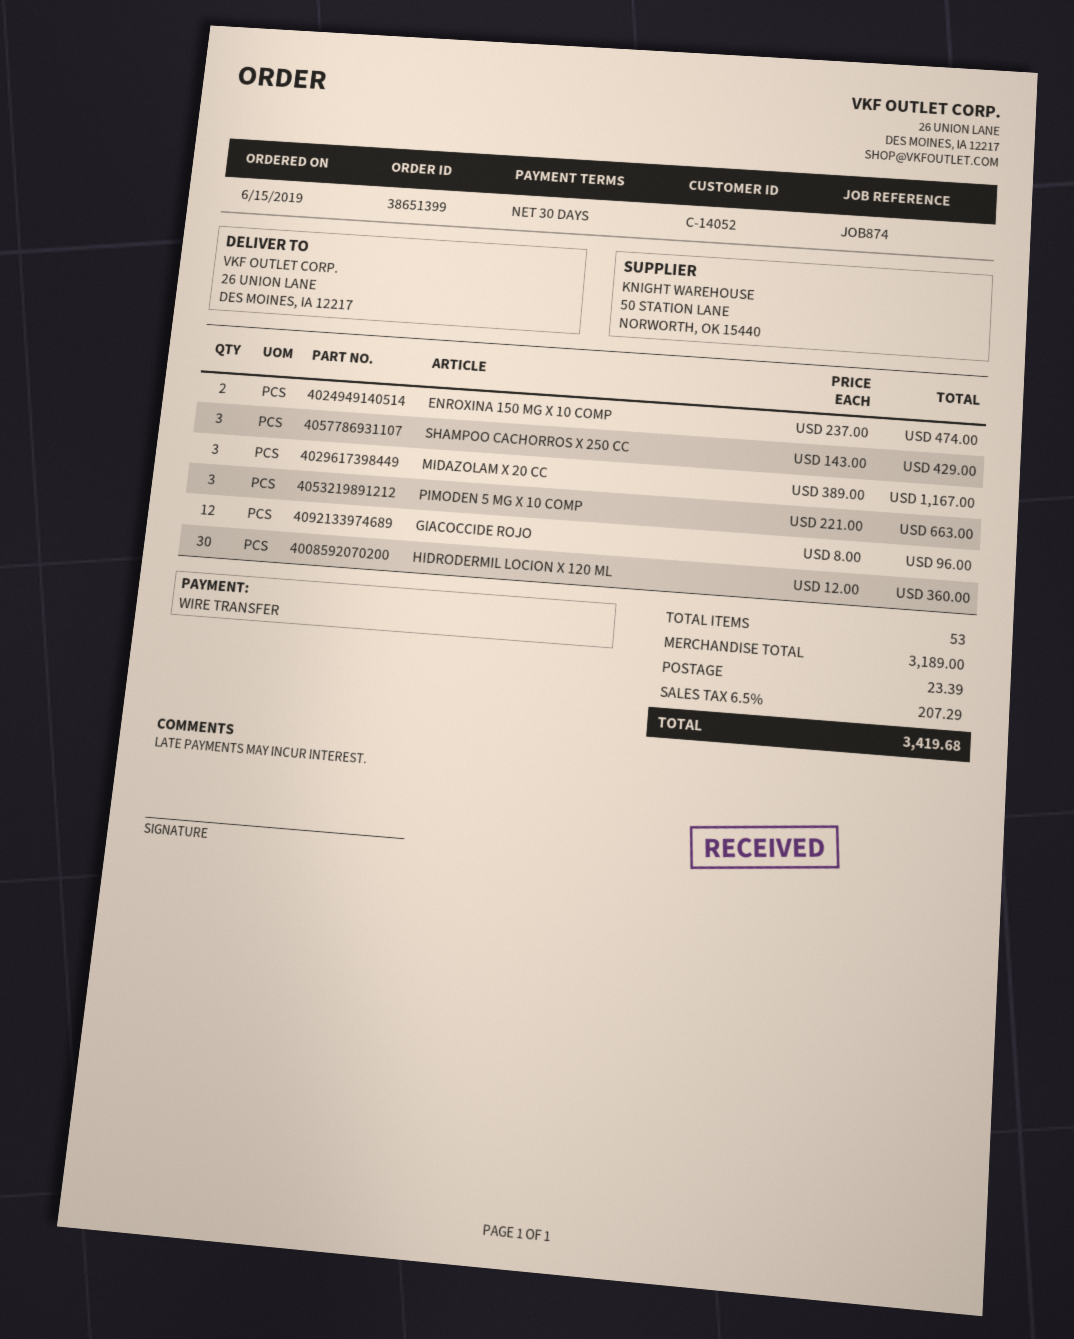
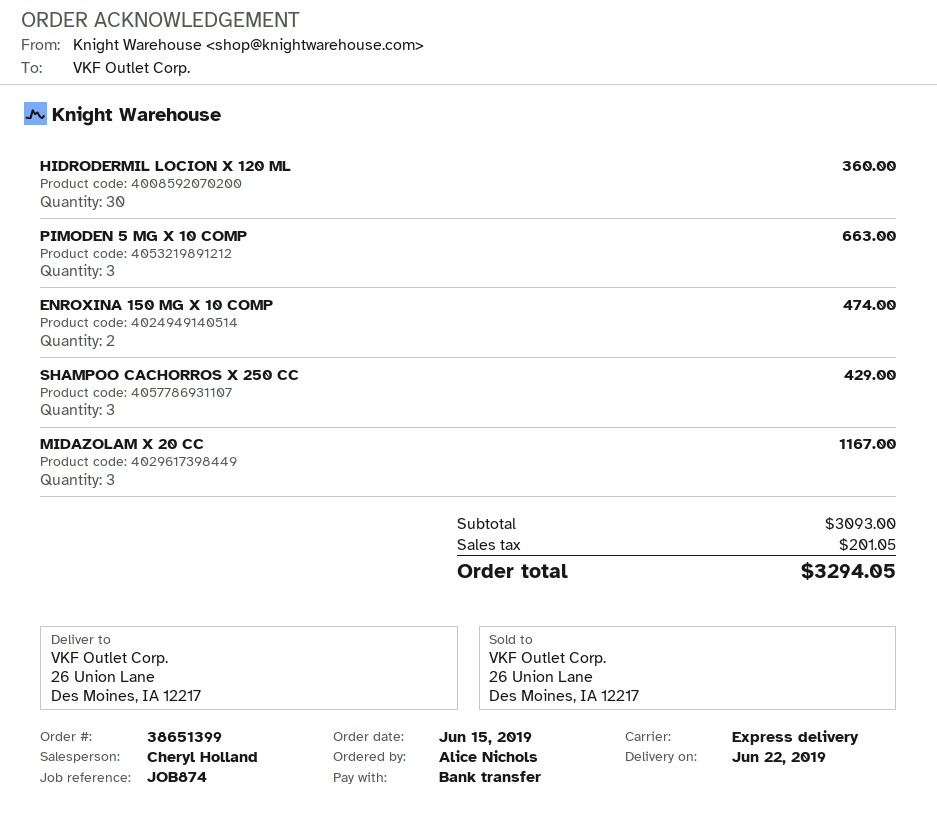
GIACOCCIDE ROJO: 12 for 96.00 -> none
subtotal: 3189.00 -> 3093.00
shipping: 23.39 -> none
tax: 207.29 -> 201.05
total: 3419.68 -> 3294.05

